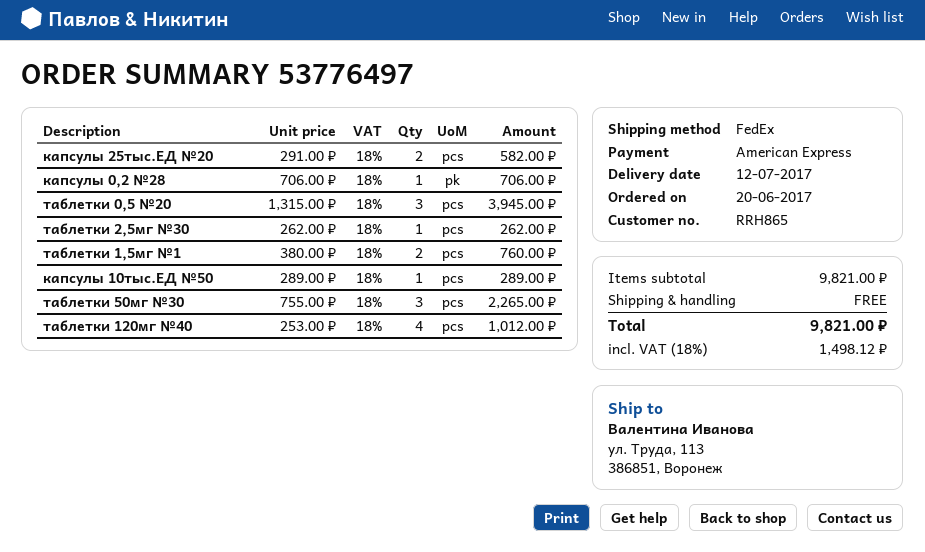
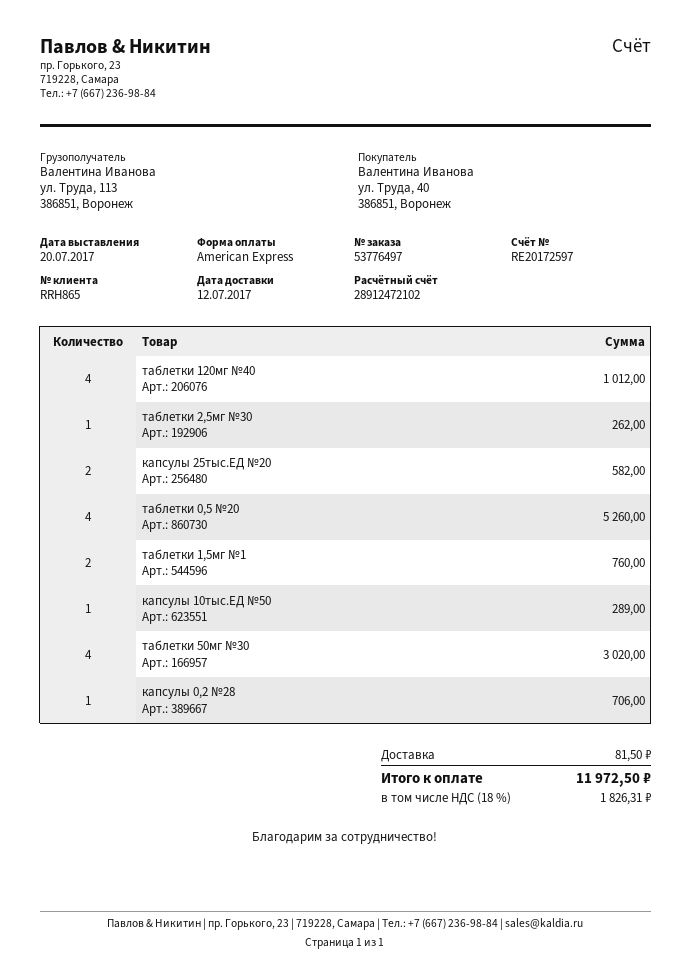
таблетки 0,5 №20: 3 for 3945.00 -> 4 for 5260.00
таблетки 50мг №30: 3 for 2265.00 -> 4 for 3020.00
shipping: 0.00 -> 81.50
tax: 18% = 1498.12 -> 18% = 1826.31
total: 9821.00 -> 11972.50

